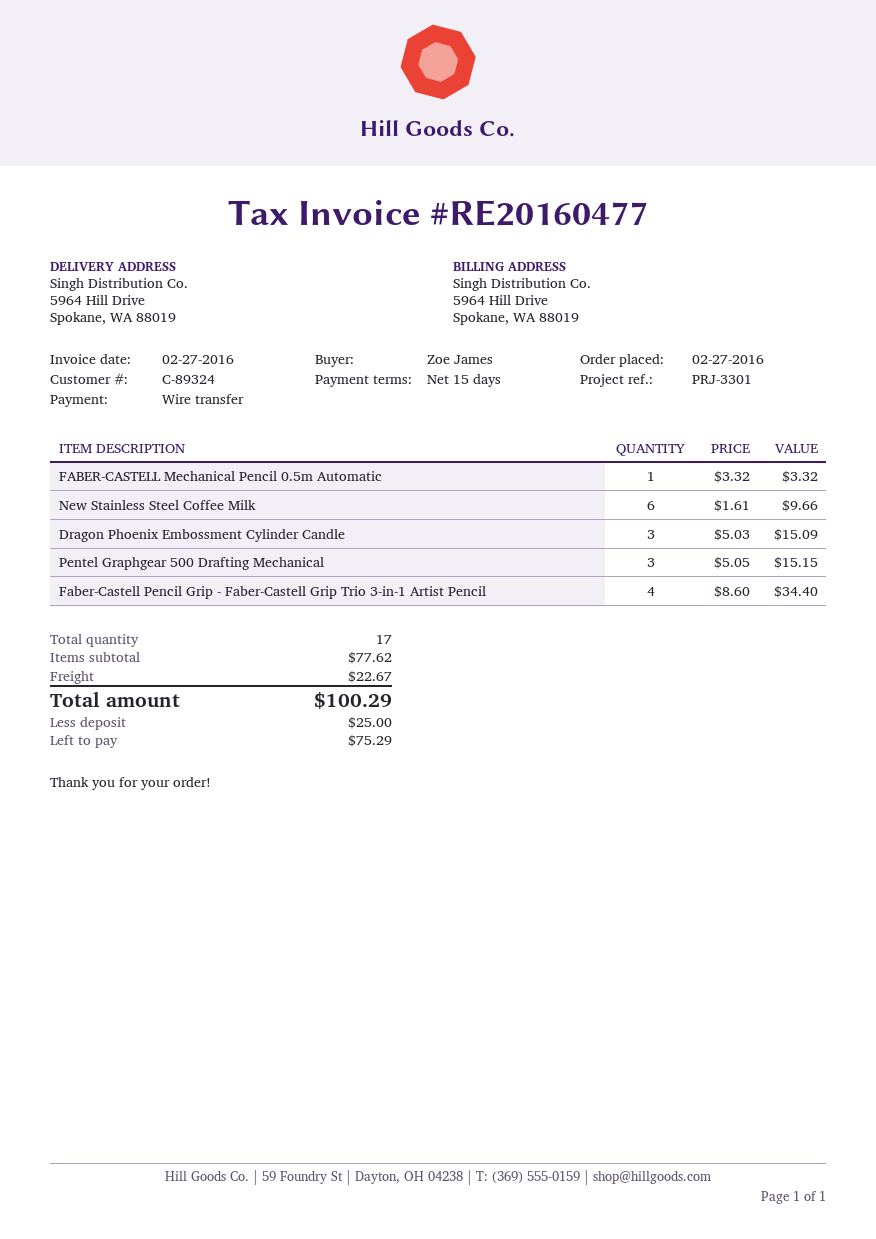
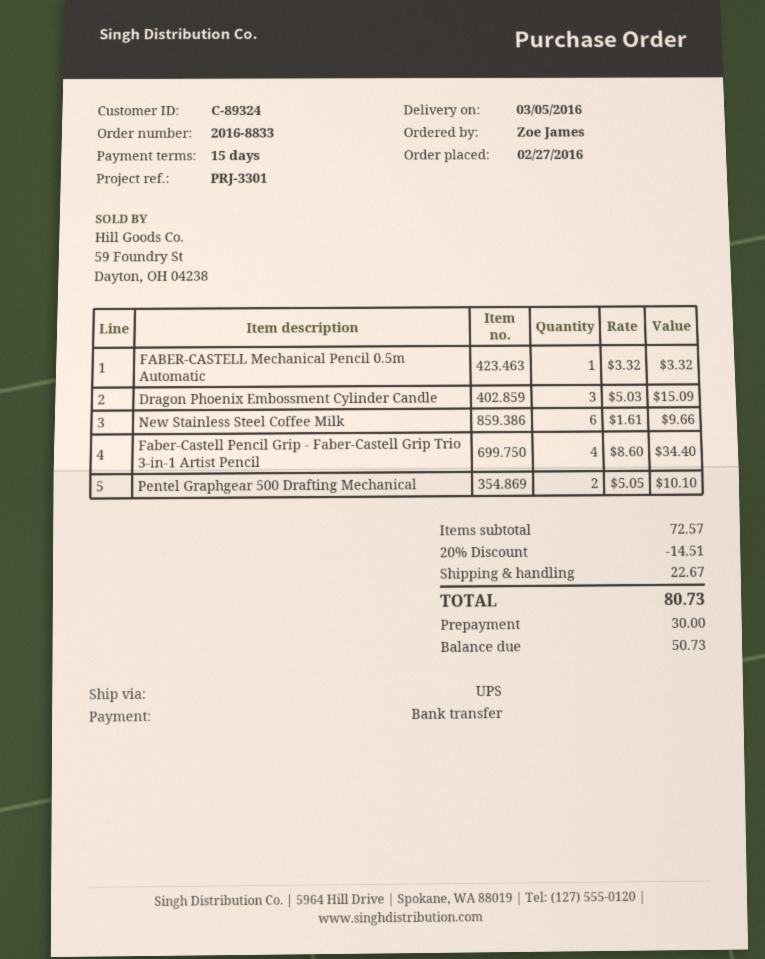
Pentel Graphgear 500 Drafting Mechanical: 3 x 5.05 = 15.15 -> 2 x 5.05 = 10.10
subtotal: 77.62 -> 72.57
discount: none -> 20% = 14.51
total: 100.29 -> 80.73
deposit: 25.00 -> 30.00
balance: 75.29 -> 50.73

